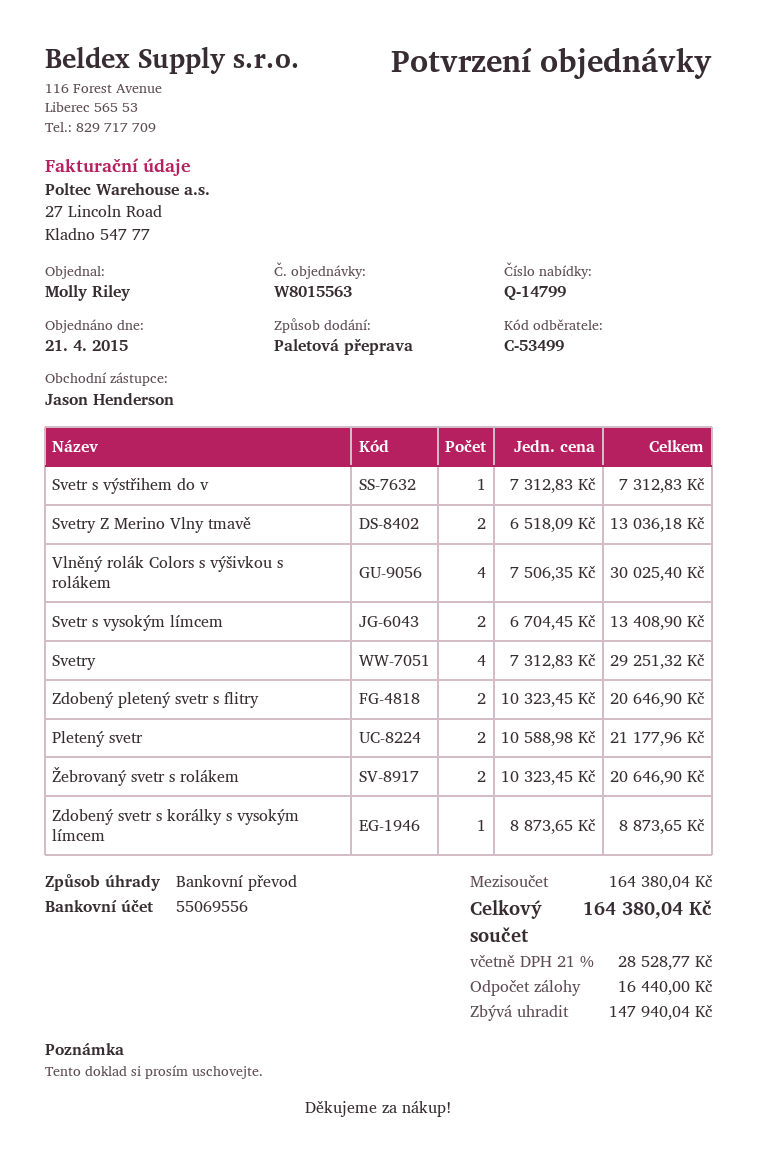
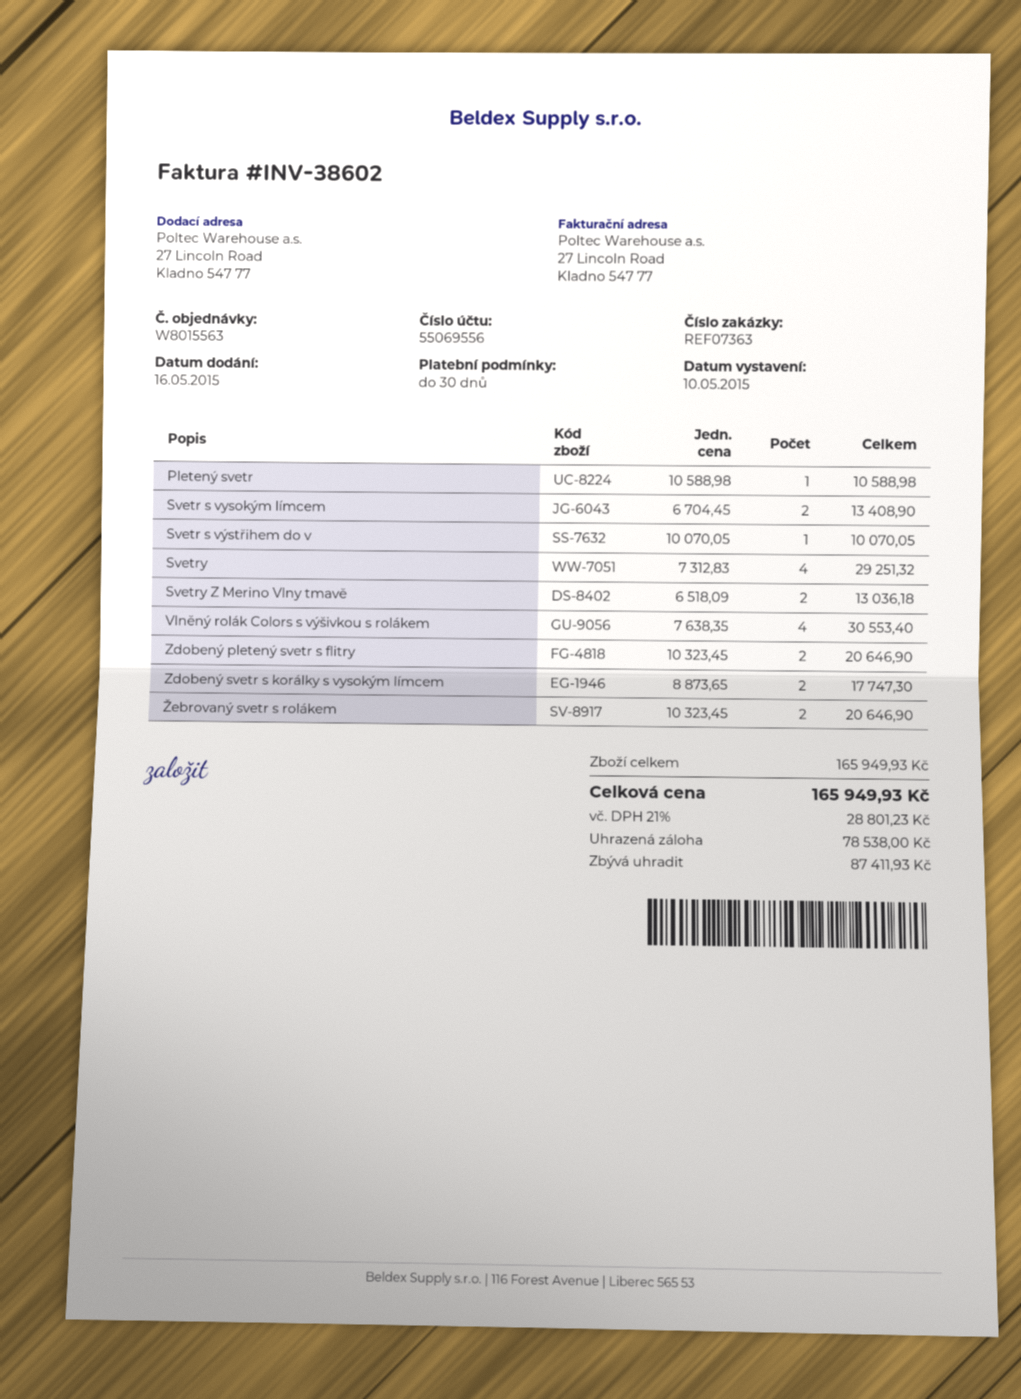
Svetr s výstřihem do v: 1 x 7312.83 = 7312.83 -> 1 x 10070.05 = 10070.05
Vlněný rolák Colors s výšivkou s rolákem: 4 x 7506.35 = 30025.40 -> 4 x 7638.35 = 30553.40
Pletený svetr: 2 x 10588.98 = 21177.96 -> 1 x 10588.98 = 10588.98
Zdobený svetr s korálky s vysokým límcem: 1 x 8873.65 = 8873.65 -> 2 x 8873.65 = 17747.30
subtotal: 164380.04 -> 165949.93
tax: 21% = 28528.77 -> 21% = 28801.23
total: 164380.04 -> 165949.93
deposit: 16440.00 -> 78538.00
balance: 147940.04 -> 87411.93

